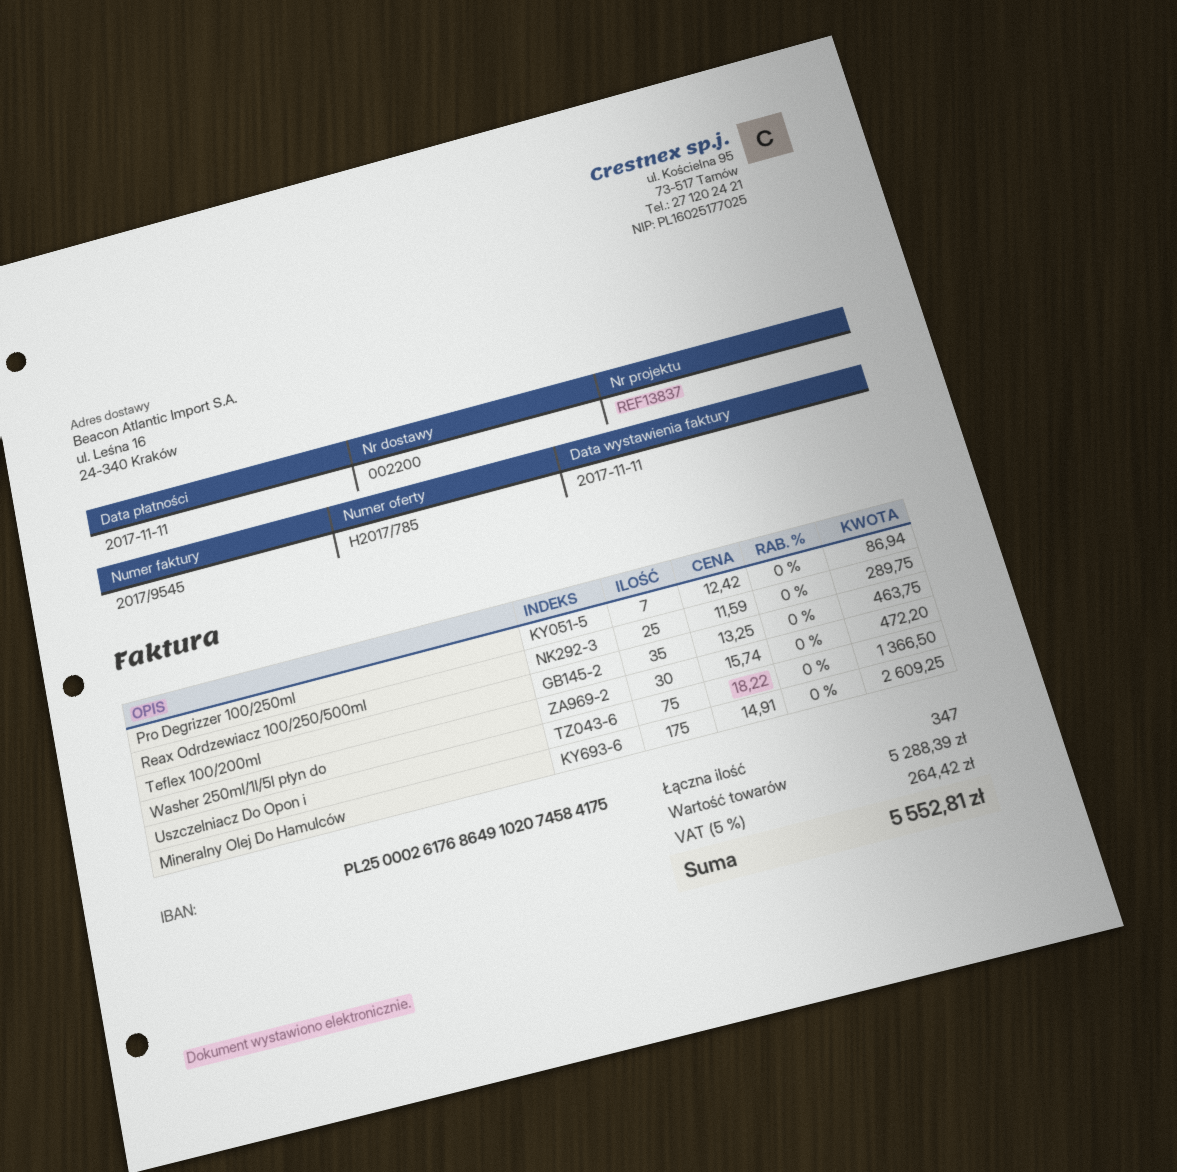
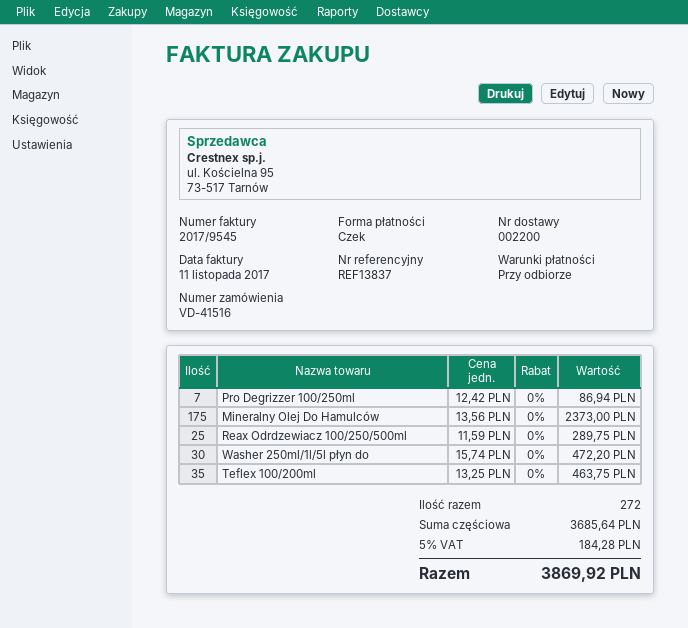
Uszczelniacz Do Opon i: 75 x 18.22 = 1366.50 -> none
Mineralny Olej Do Hamulców: 175 x 14.91 = 2609.25 -> 175 x 13.56 = 2373.00
total quantity: 347 -> 272
subtotal: 5288.39 -> 3685.64
tax: 5% = 264.42 -> 5% = 184.28
total: 5552.81 -> 3869.92

